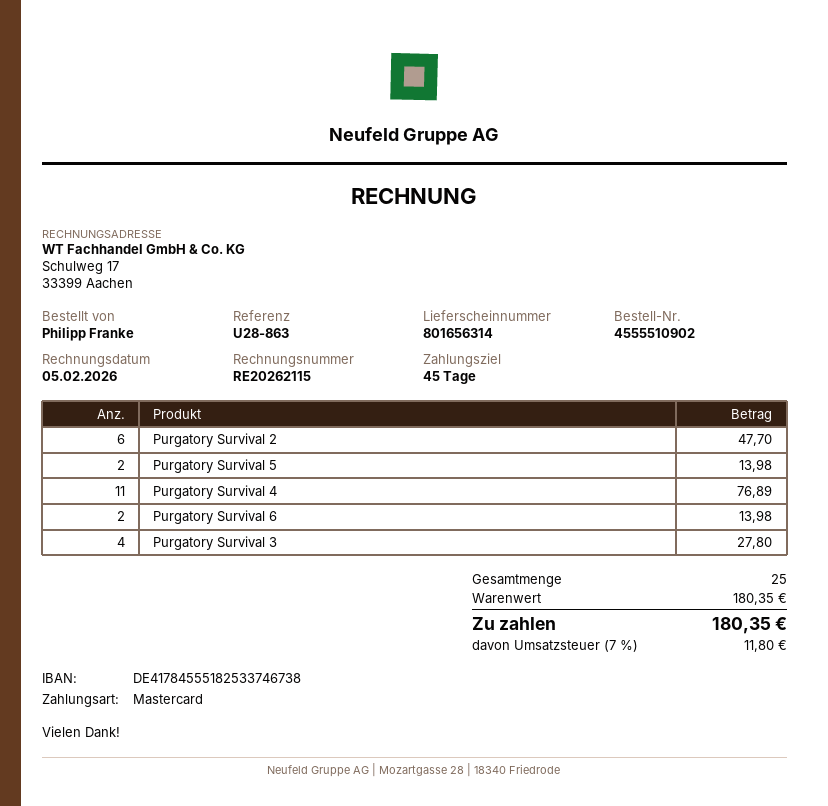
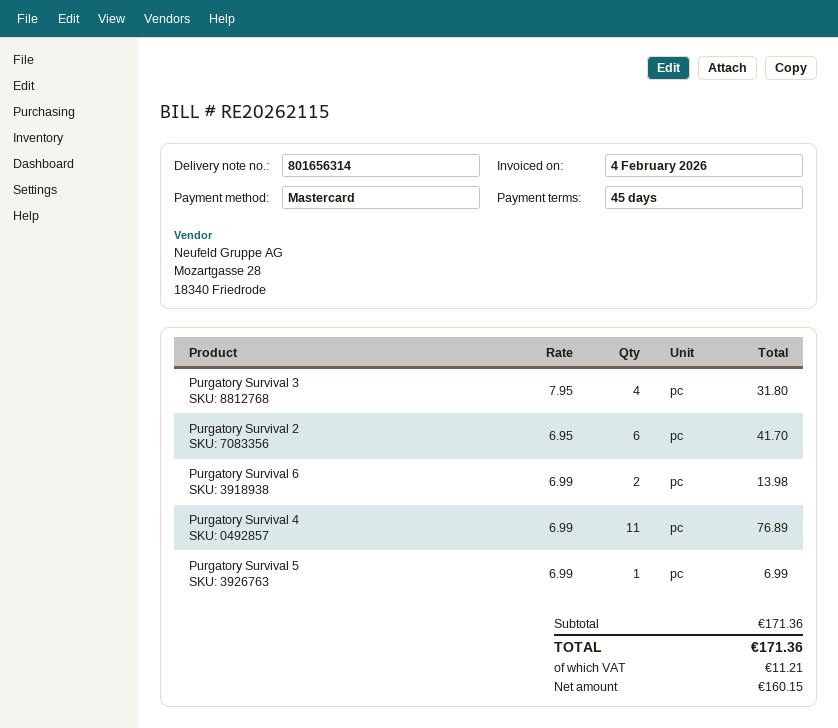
invoice date: 2026-02-05 -> 2026-02-04
Purgatory Survival 2: 6 for 47.70 -> 6 for 41.70
Purgatory Survival 5: 2 for 13.98 -> 1 for 6.99
Purgatory Survival 3: 4 for 27.80 -> 4 for 31.80
subtotal: 180.35 -> 171.36
tax: 11.80 -> 11.21
total: 180.35 -> 171.36

